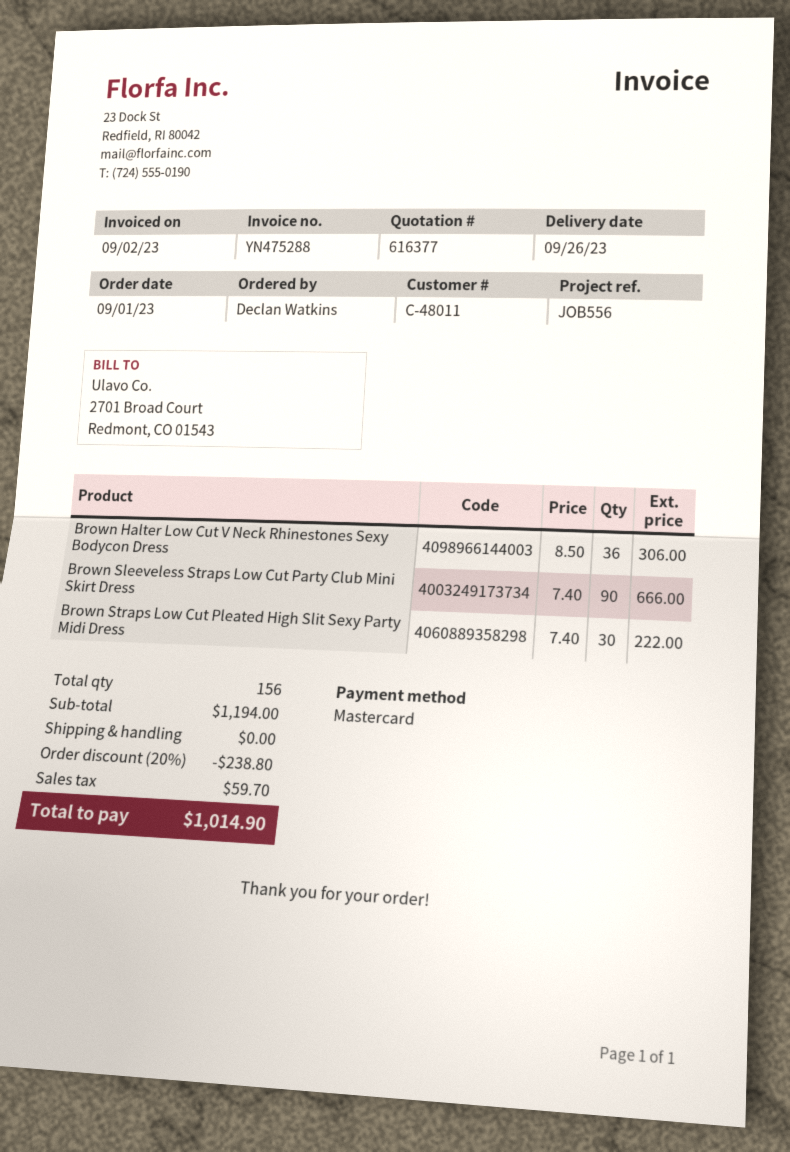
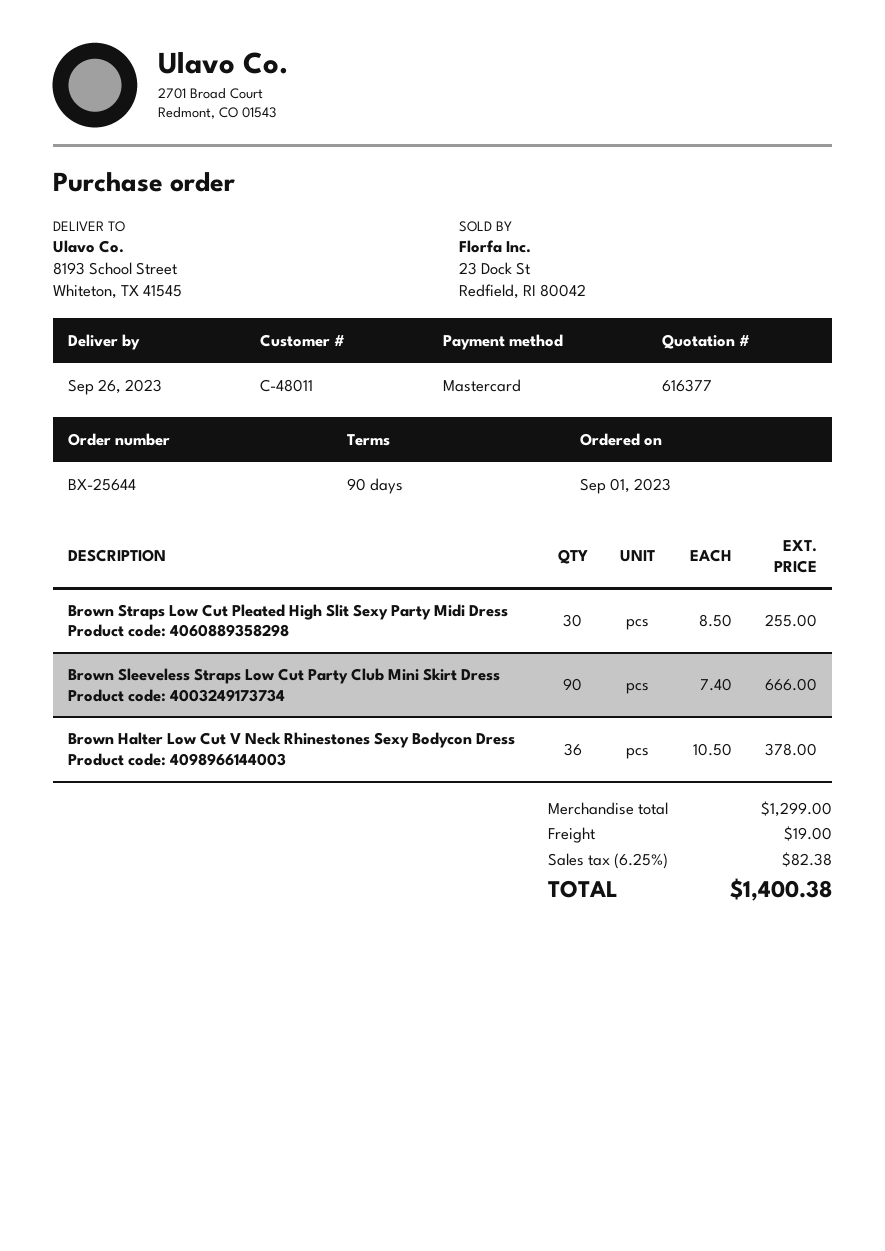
Brown Halter Low Cut V Neck Rhinestones Sexy Bodycon Dress: 36 x 8.50 = 306.00 -> 36 x 10.50 = 378.00
Brown Straps Low Cut Pleated High Slit Sexy Party Midi Dress: 30 x 7.40 = 222.00 -> 30 x 8.50 = 255.00
subtotal: 1194.00 -> 1299.00
discount: 20% = 238.80 -> none
shipping: 0.00 -> 19.00
tax: 59.70 -> 82.38
total: 1014.90 -> 1400.38

